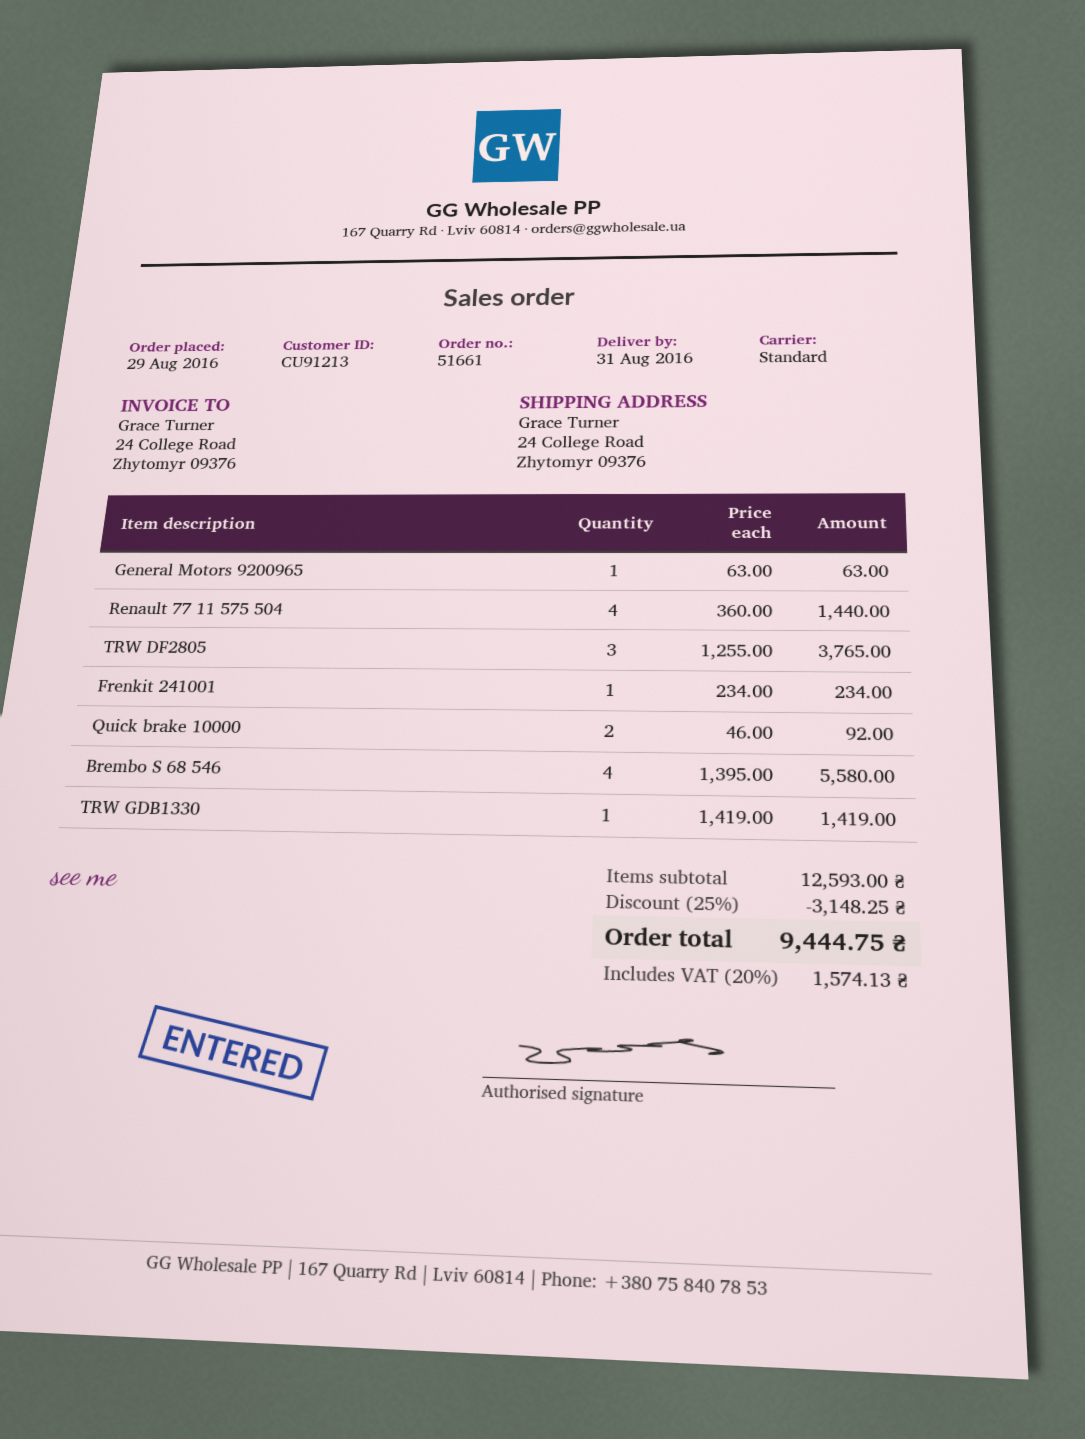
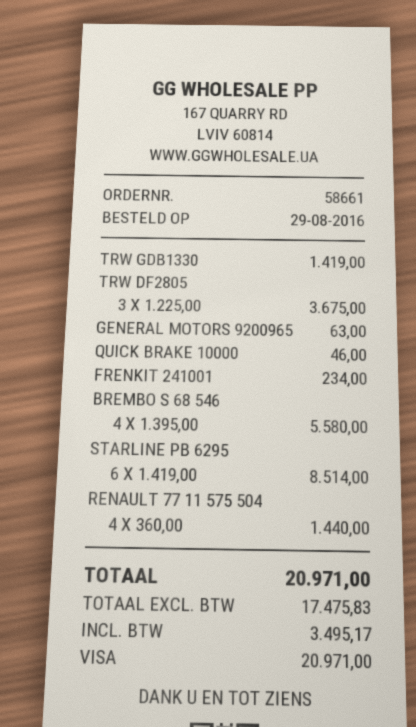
order number: 51661 -> 58661
TRW DF2805: 3 x 1255.00 = 3765.00 -> 3 x 1225.00 = 3675.00
Quick brake 10000: 2 x 46.00 = 92.00 -> 1 x 46.00 = 46.00
STARLINE PB 6295: none -> 6 x 1419.00 = 8514.00
discount: 25% = 3148.25 -> none
tax: 1574.13 -> 3495.17
total: 9444.75 -> 20971.00

